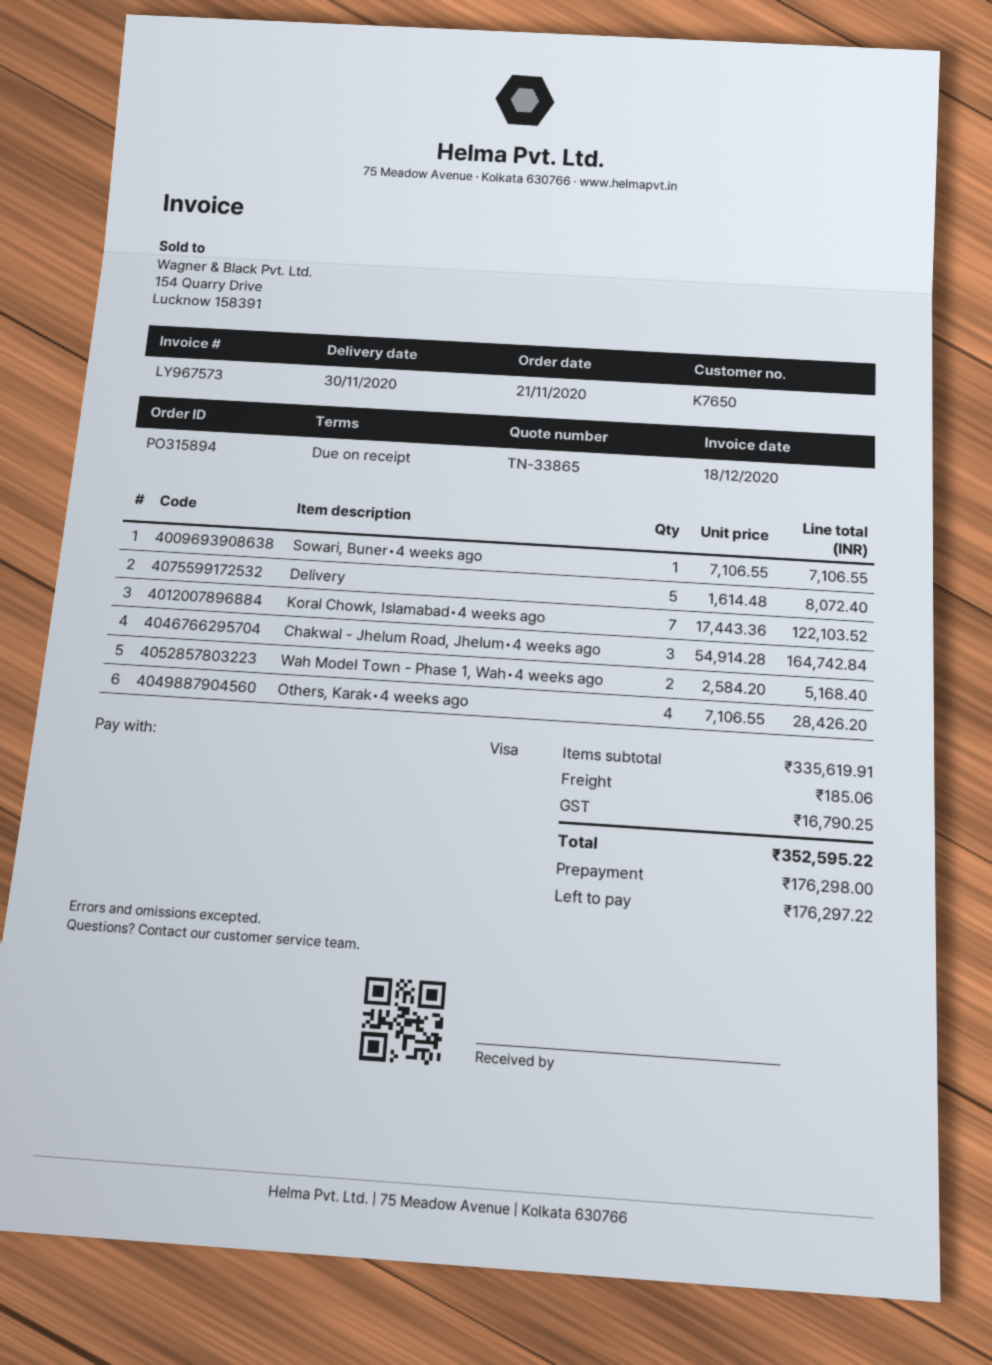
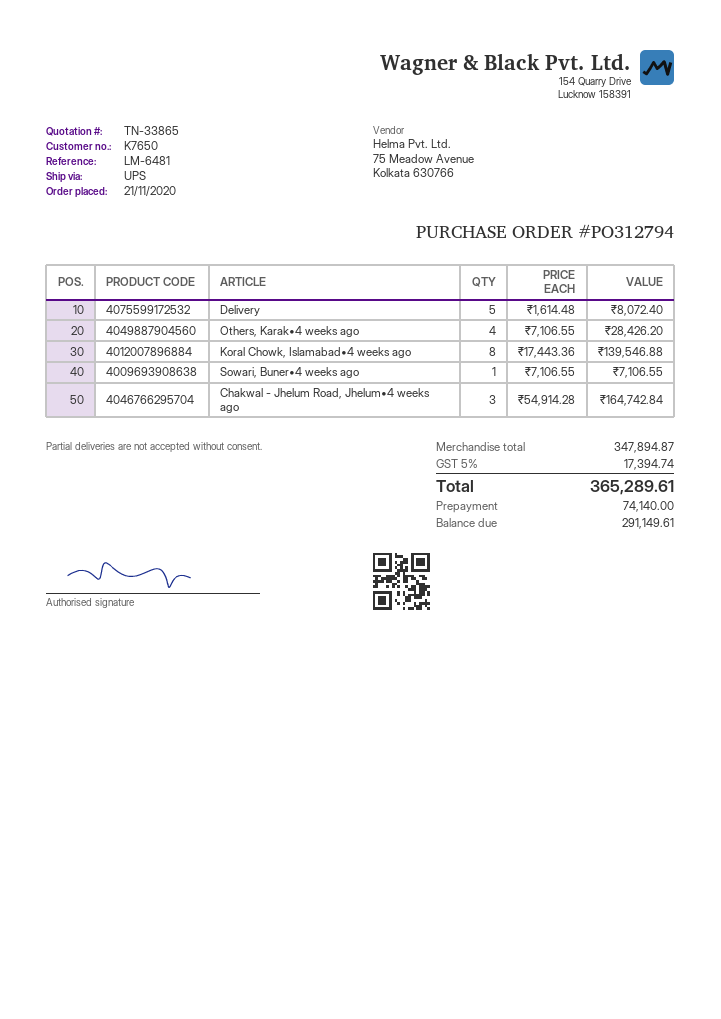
order number: PO315894 -> PO312794
Koral Chowk, Islamabad•4 weeks ago: 7 x 17443.36 = 122103.52 -> 8 x 17443.36 = 139546.88
Wah Model Town - Phase 1, Wah•4 weeks ago: 2 x 2584.20 = 5168.40 -> none
subtotal: 335619.91 -> 347894.87
shipping: 185.06 -> none
tax: 16790.25 -> 17394.74
total: 352595.22 -> 365289.61
deposit: 176298.00 -> 74140.00
balance: 176297.22 -> 291149.61

